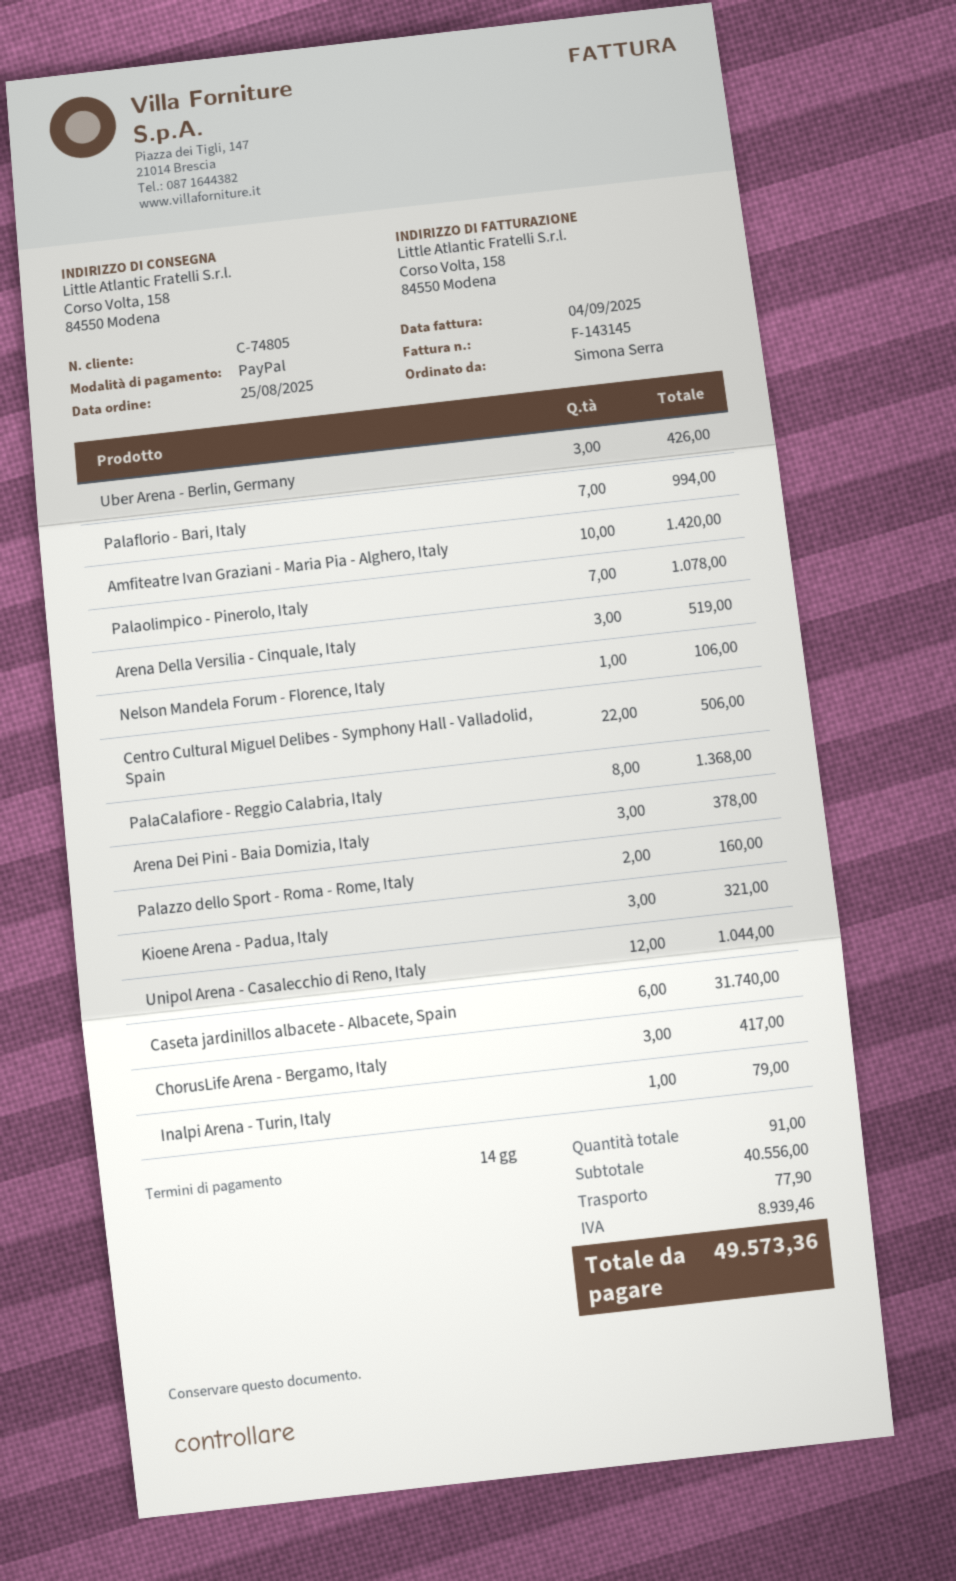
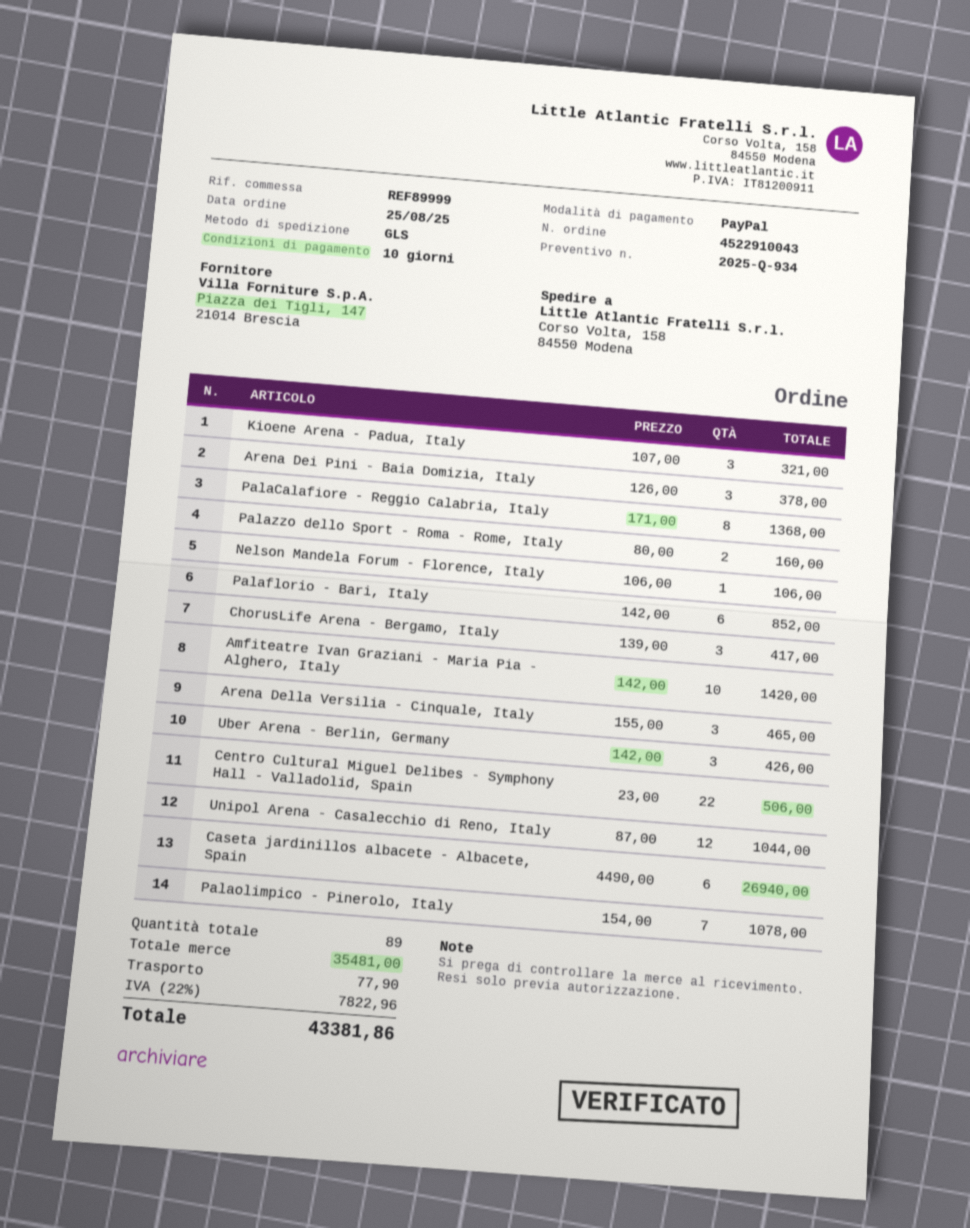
payment terms: 14 days -> 10 days
Palaflorio - Bari, Italy: 7 for 994.00 -> 6 for 852.00
Arena Della Versilia - Cinquale, Italy: 3 for 519.00 -> 3 for 465.00
Caseta jardinillos albacete - Albacete, Spain: 6 for 31740.00 -> 6 for 26940.00
Inalpi Arena - Turin, Italy: 1 for 79.00 -> none
total quantity: 91 -> 89
subtotal: 40556.00 -> 35481.00
tax: 8939.46 -> 7822.96
total: 49573.36 -> 43381.86

